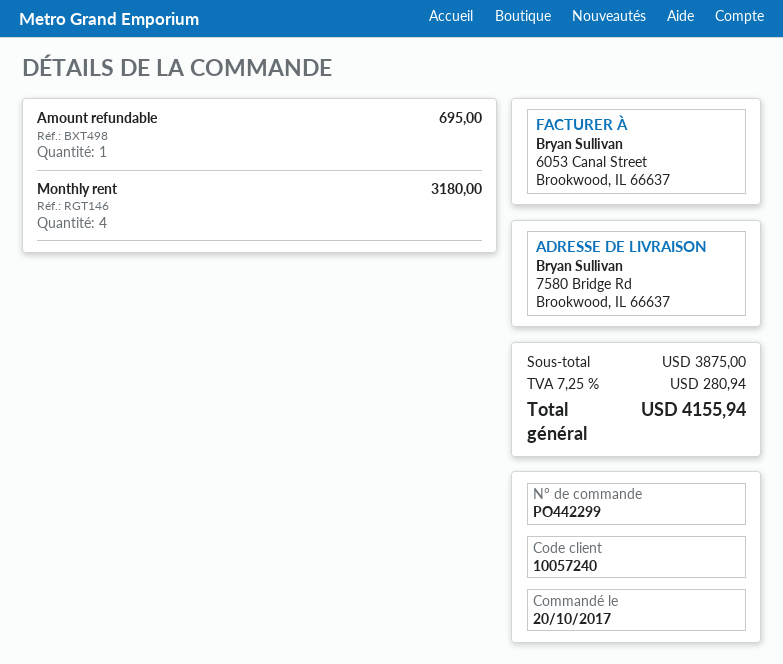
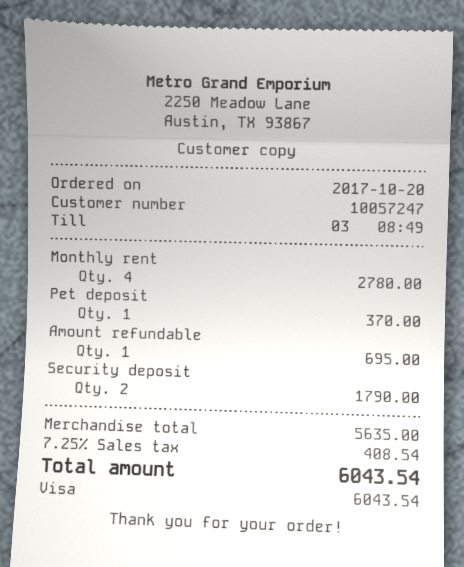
customer number: 10057240 -> 10057247
Monthly rent: 4 for 3180.00 -> 4 for 2780.00
Pet deposit: none -> 1 for 370.00
Security deposit: none -> 2 for 1790.00
subtotal: 3875.00 -> 5635.00
tax: 7.25% = 280.94 -> 7.25% = 408.54
total: 4155.94 -> 6043.54

